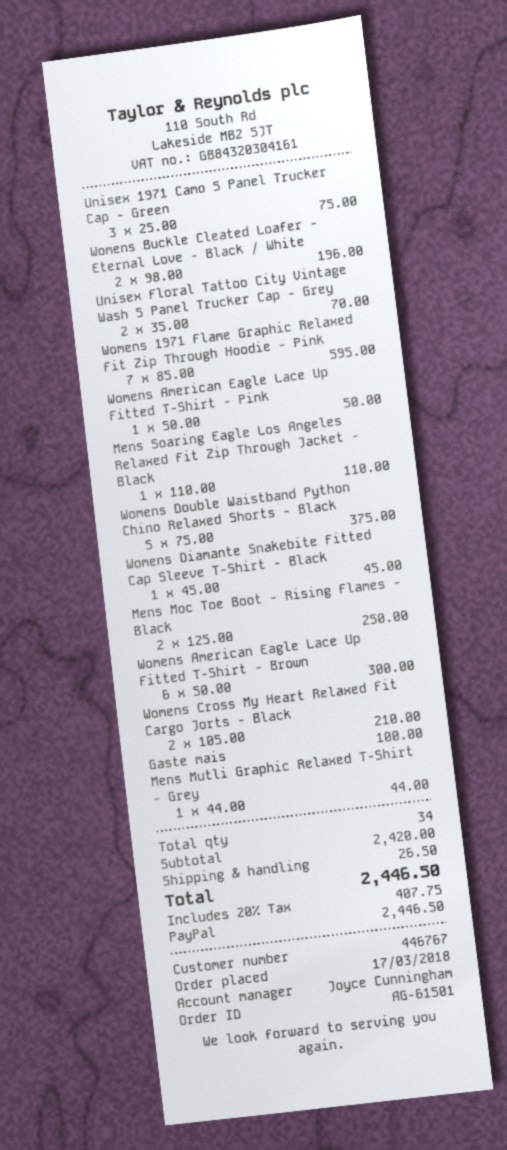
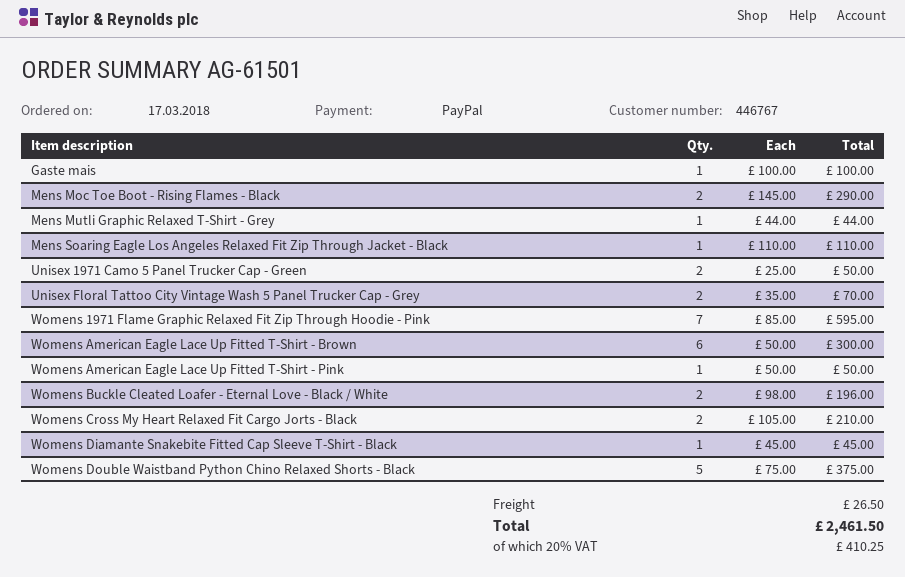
Unisex 1971 Camo 5 Panel Trucker Cap - Green: 3 x 25.00 = 75.00 -> 2 x 25.00 = 50.00
Mens Moc Toe Boot - Rising Flames - Black: 2 x 125.00 = 250.00 -> 2 x 145.00 = 290.00
tax: 20% = 407.75 -> 20% = 410.25
total: 2446.50 -> 2461.50

